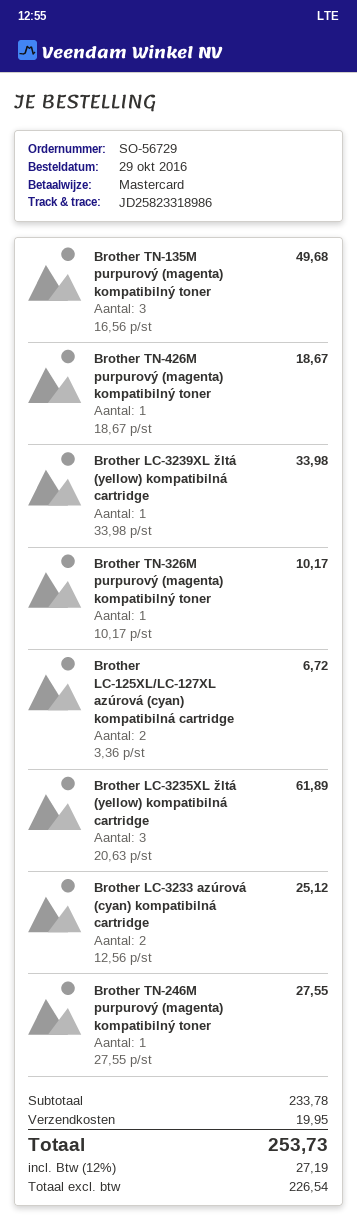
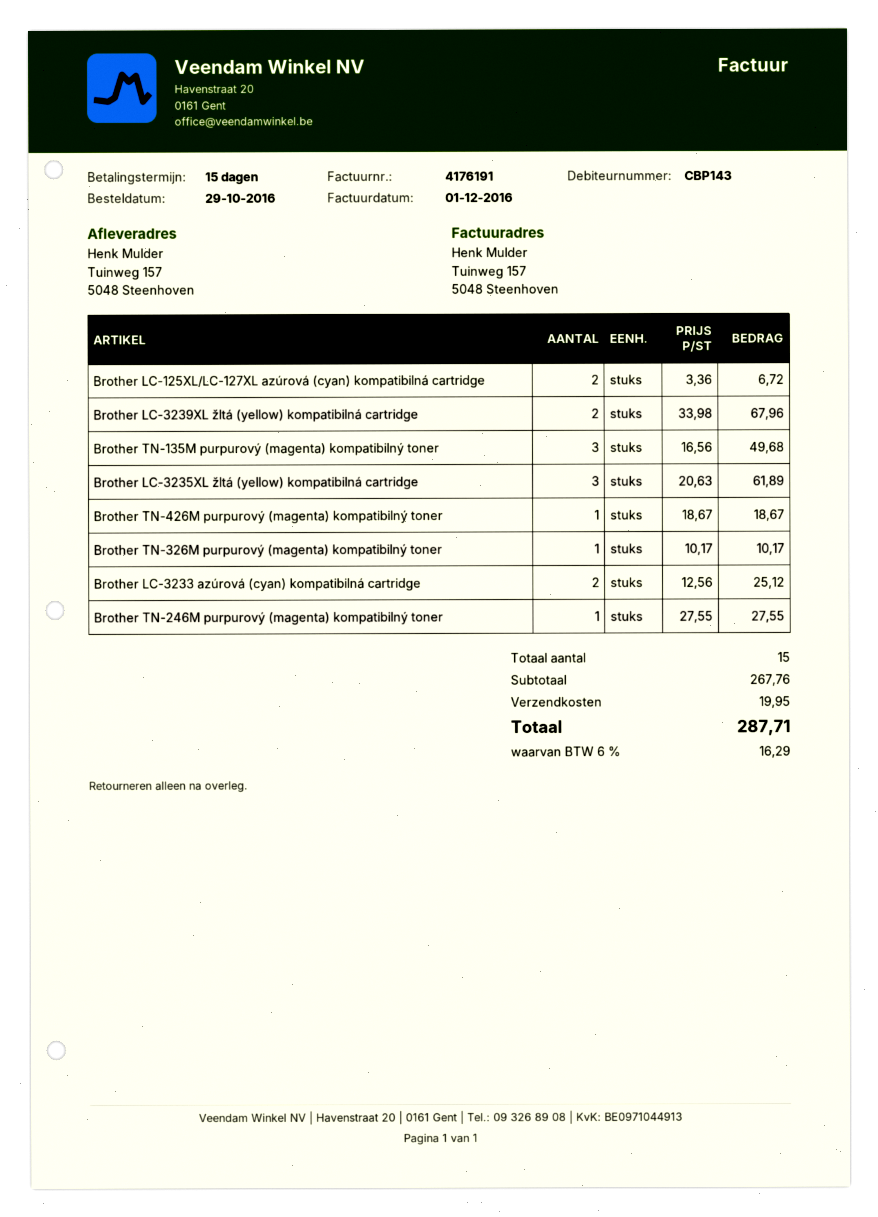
Brother LC-3239XL žltá (yellow) kompatibilná cartridge: 1 x 33.98 = 33.98 -> 2 x 33.98 = 67.96
subtotal: 233.78 -> 267.76
tax: 12% = 27.19 -> 6% = 16.29
total: 253.73 -> 287.71

